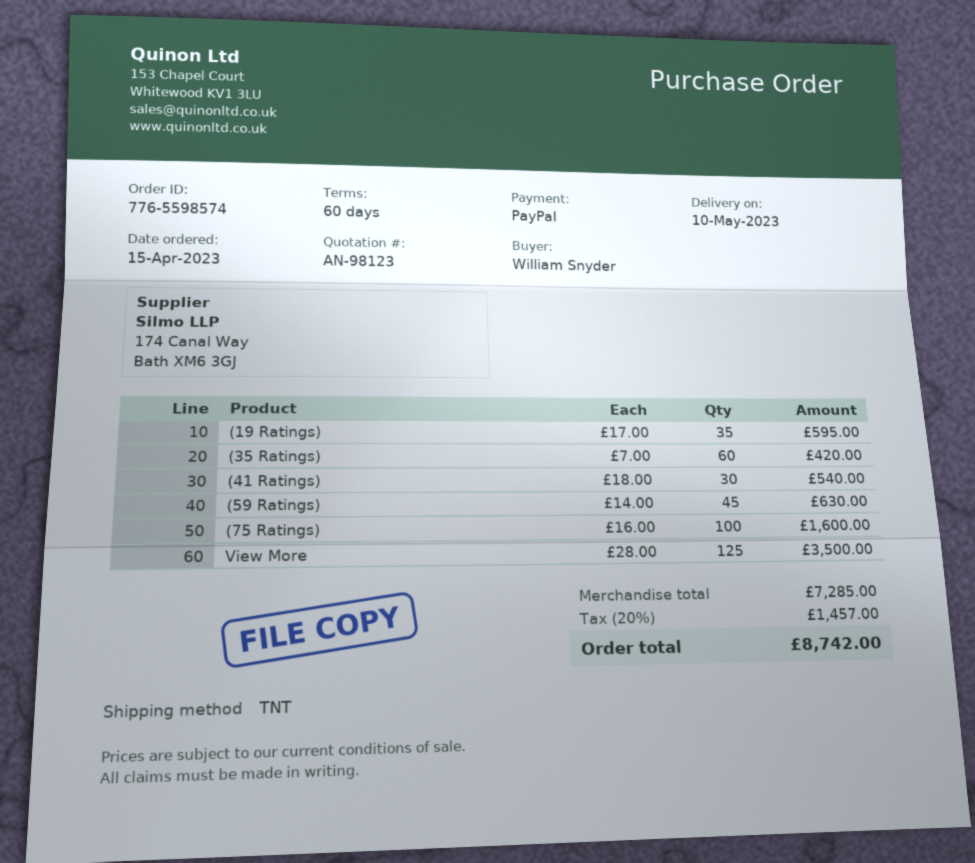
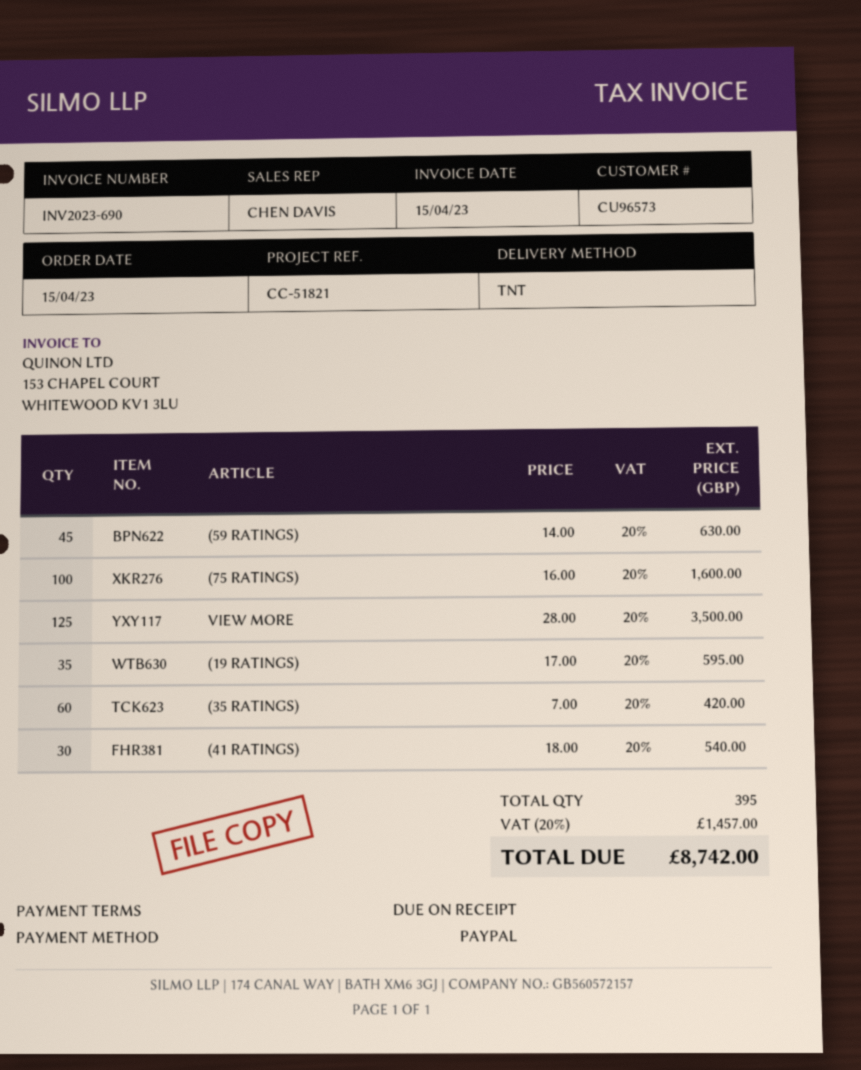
payment terms: 60 days -> on receipt

